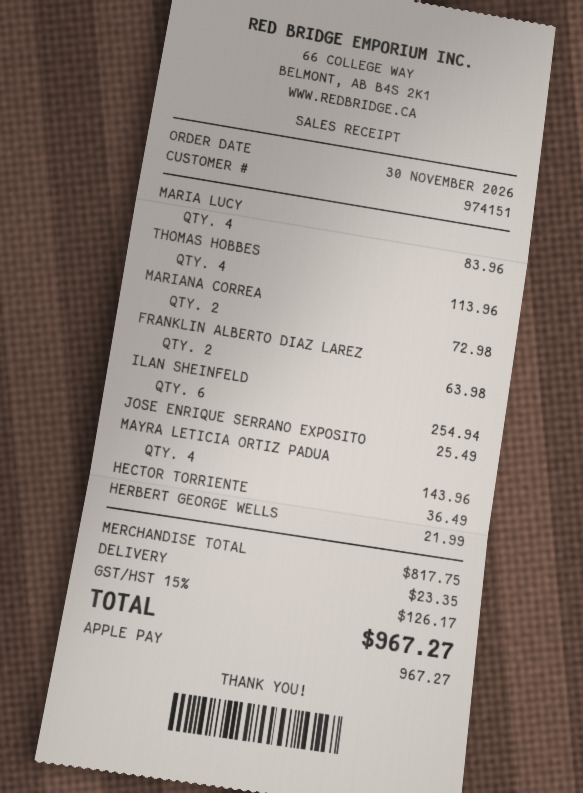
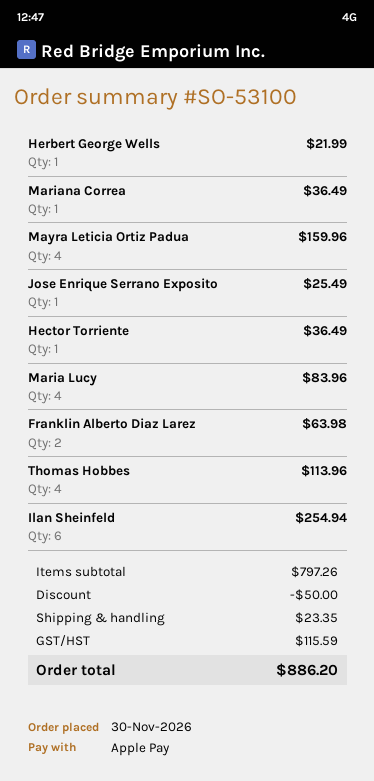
MARIANA CORREA: 2 for 72.98 -> 1 for 36.49
MAYRA LETICIA ORTIZ PADUA: 4 for 143.96 -> 4 for 159.96
subtotal: 817.75 -> 797.26
discount: none -> 50.00
tax: 126.17 -> 115.59
total: 967.27 -> 886.20

